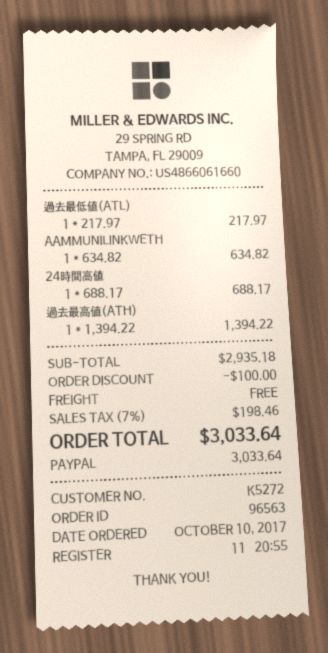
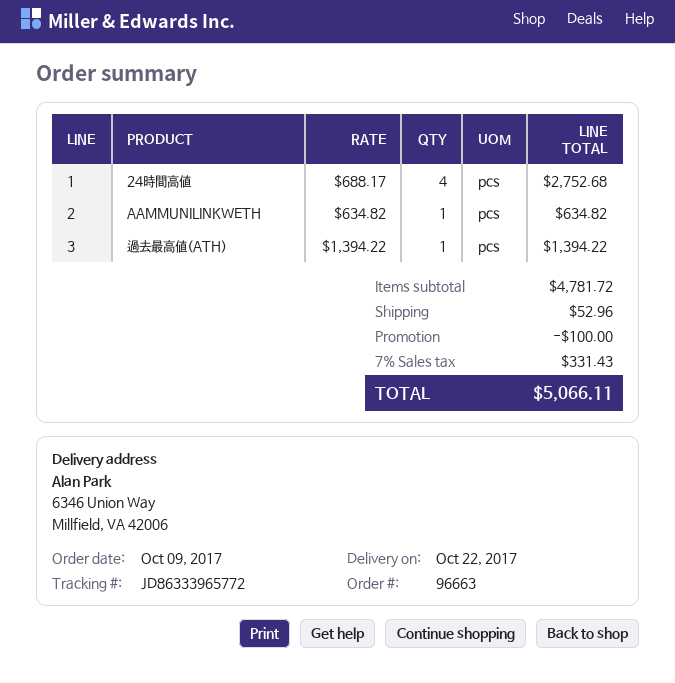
order number: 96563 -> 96663
order date: 2017-10-10 -> 2017-10-09
過去最低値(ATL): 1 x 217.97 = 217.97 -> none
24時間高値: 1 x 688.17 = 688.17 -> 4 x 688.17 = 2752.68
subtotal: 2935.18 -> 4781.72
shipping: 0.00 -> 52.96
tax: 7% = 198.46 -> 7% = 331.43
total: 3033.64 -> 5066.11

